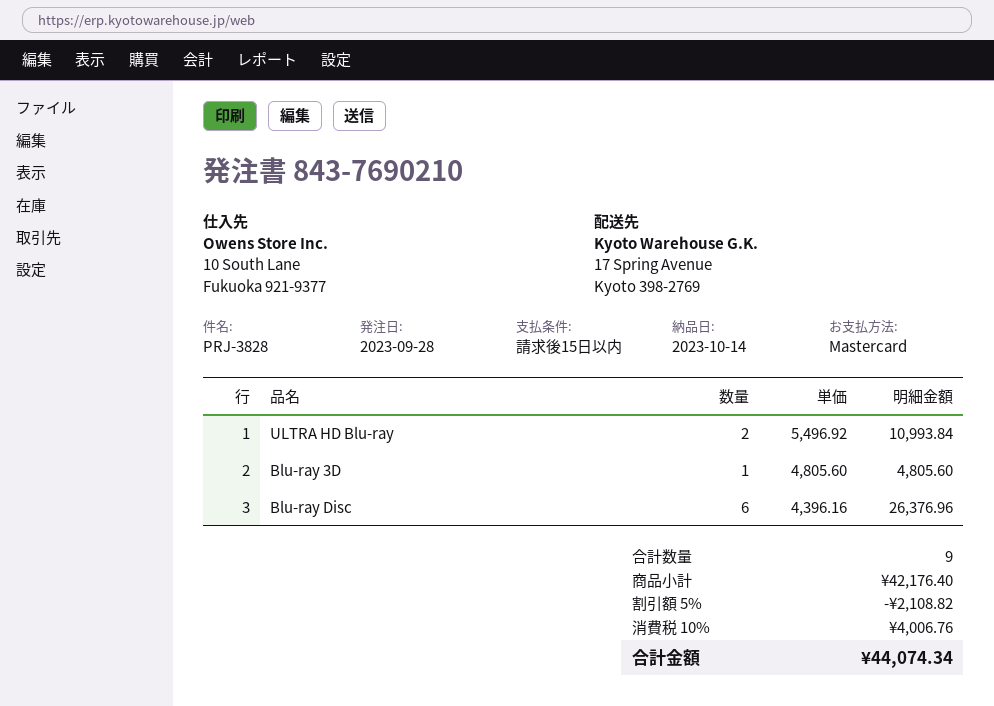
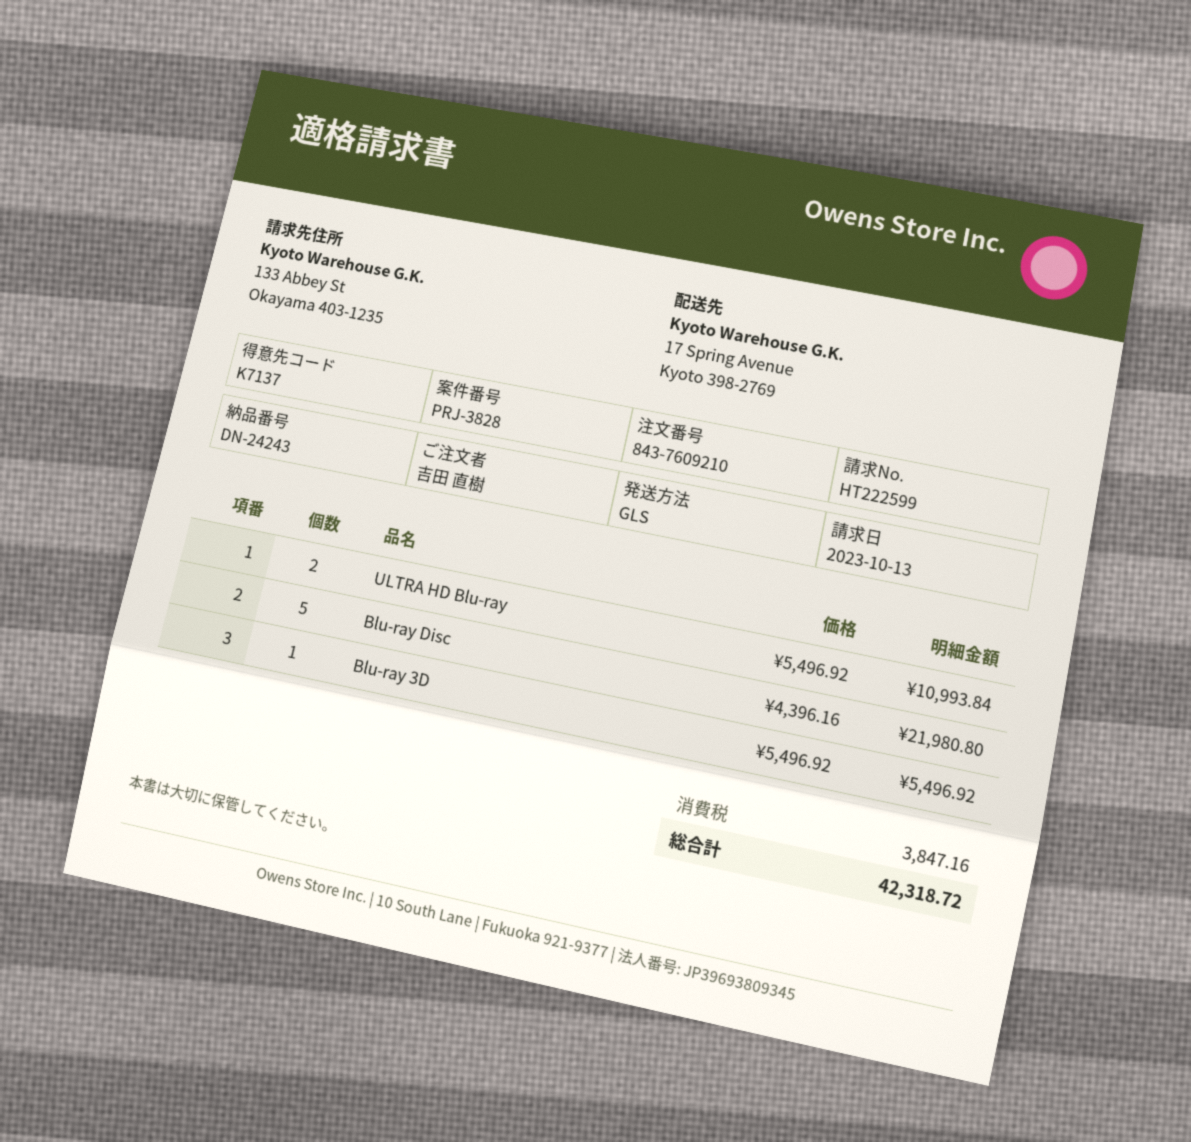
order number: 843-7690210 -> 843-7609210
Blu-ray 3D: 1 x 4805.60 = 4805.60 -> 1 x 5496.92 = 5496.92
Blu-ray Disc: 6 x 4396.16 = 26376.96 -> 5 x 4396.16 = 21980.80
discount: 5% = 2108.82 -> none
tax: 4006.76 -> 3847.16
total: 44074.34 -> 42318.72

